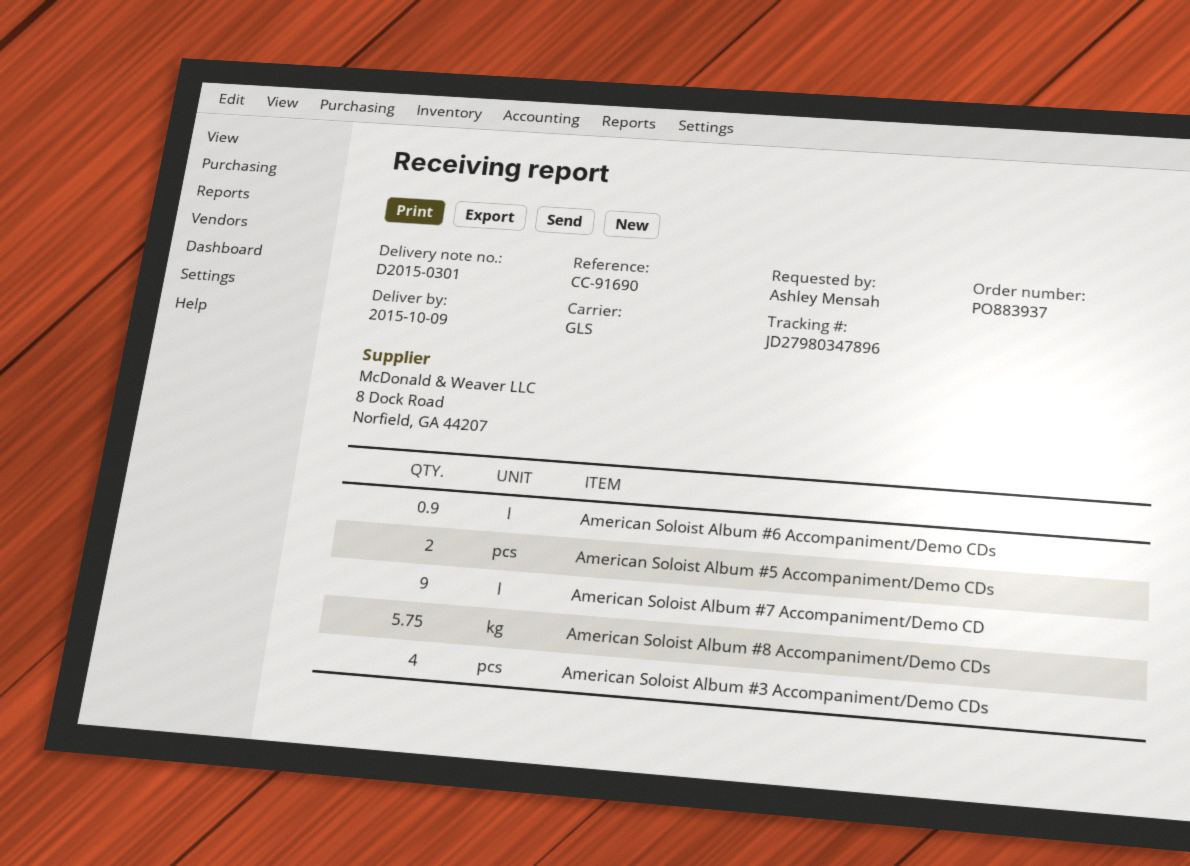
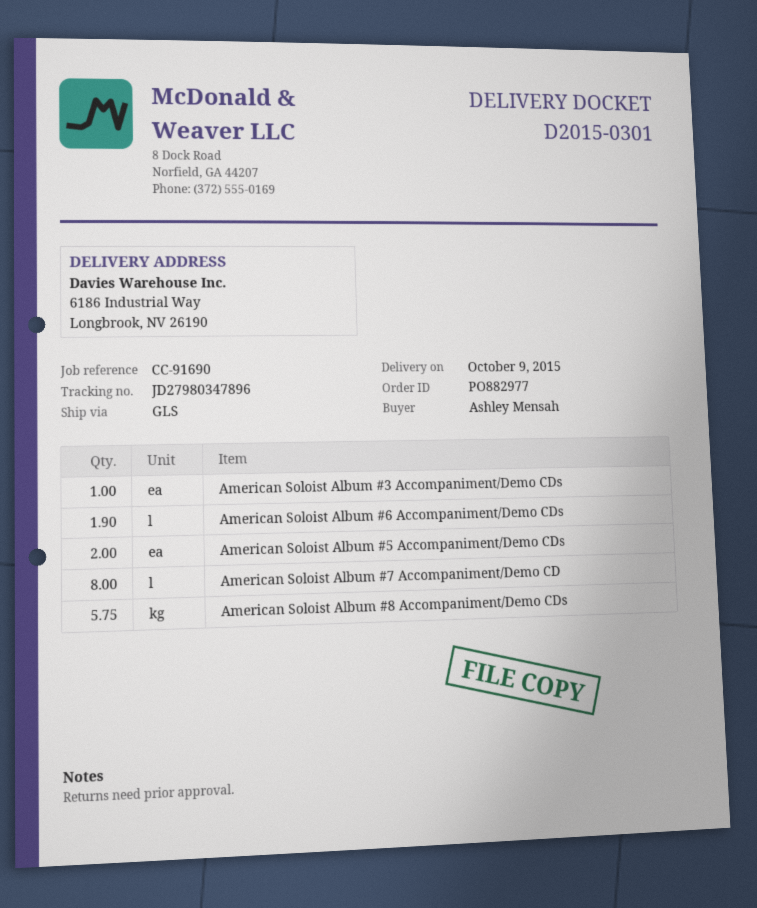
order number: PO883937 -> PO882977
American Soloist Album #6 Accompaniment/Demo CDs: 0.9 -> 1.9
American Soloist Album #7 Accompaniment/Demo CD: 9 -> 8
American Soloist Album #3 Accompaniment/Demo CDs: 4 -> 1

